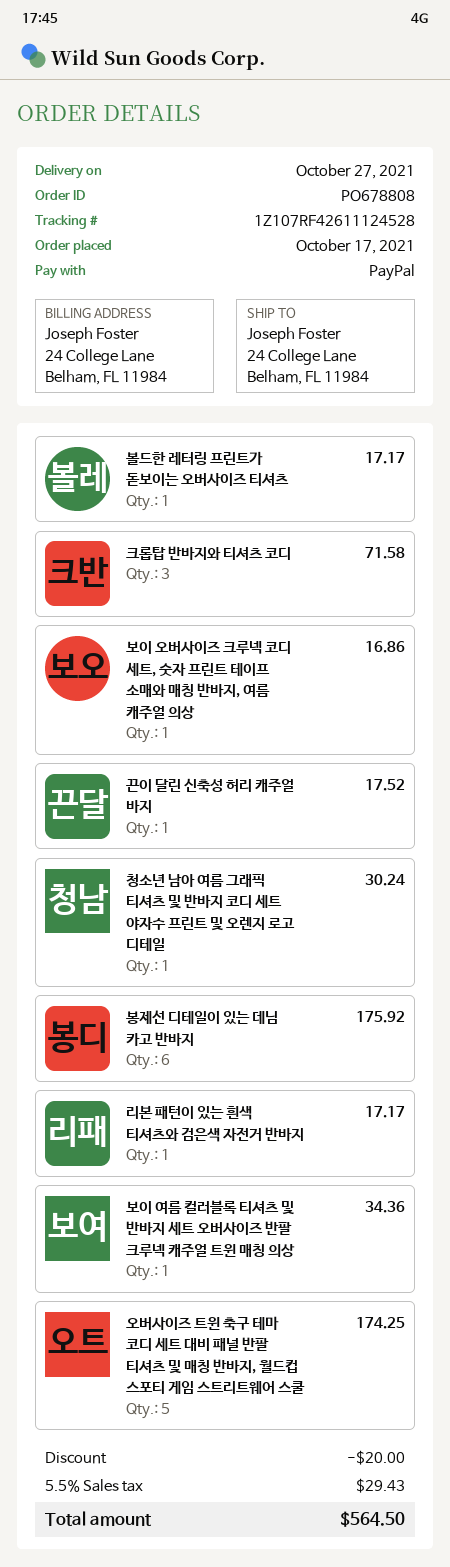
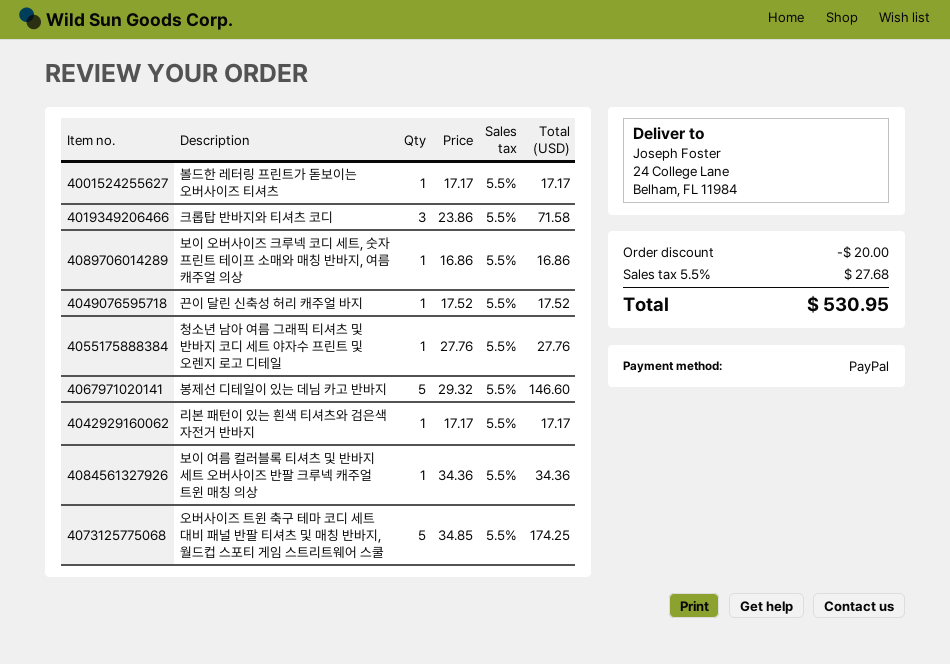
청소년 남아 여름 그래픽 티셔츠 및 반바지 코디 세트 야자수 프린트 및 오렌지 로고 디테일: 1 for 30.24 -> 1 for 27.76
봉제선 디테일이 있는 데님 카고 반바지: 6 for 175.92 -> 5 for 146.60
tax: 5.5% = 29.43 -> 5.5% = 27.68
total: 564.50 -> 530.95

